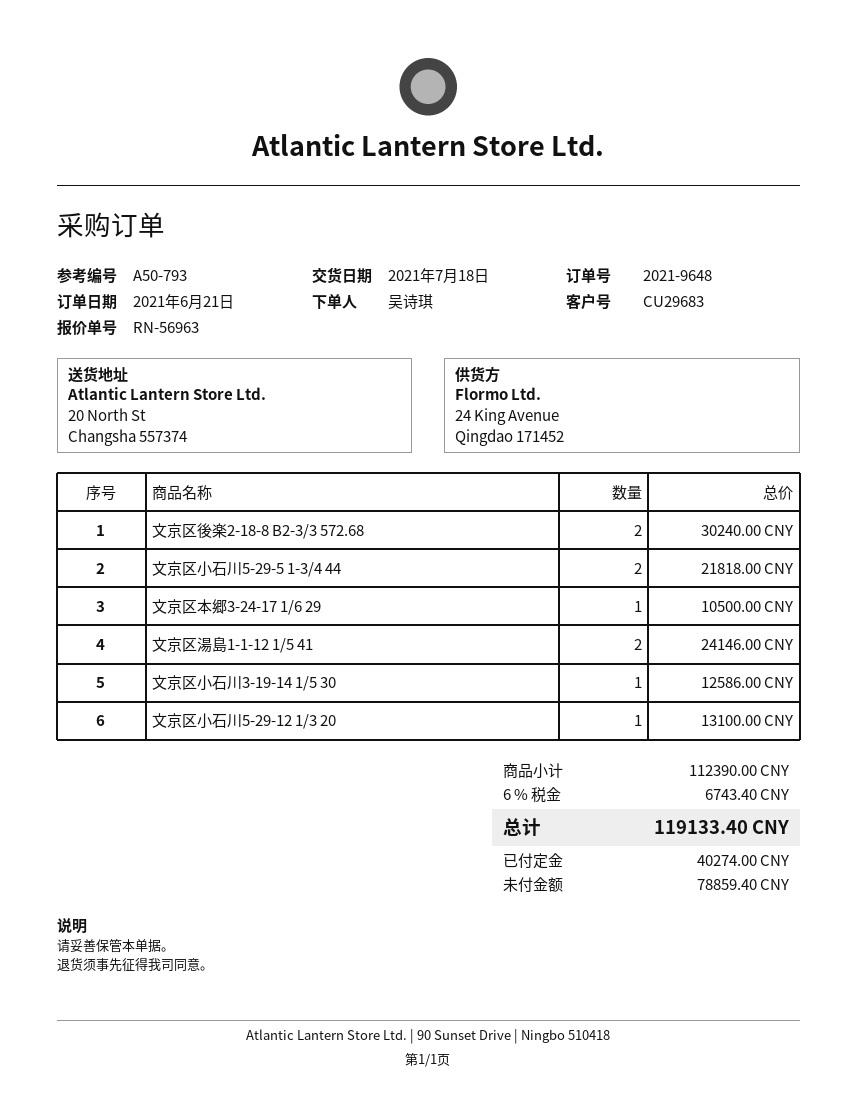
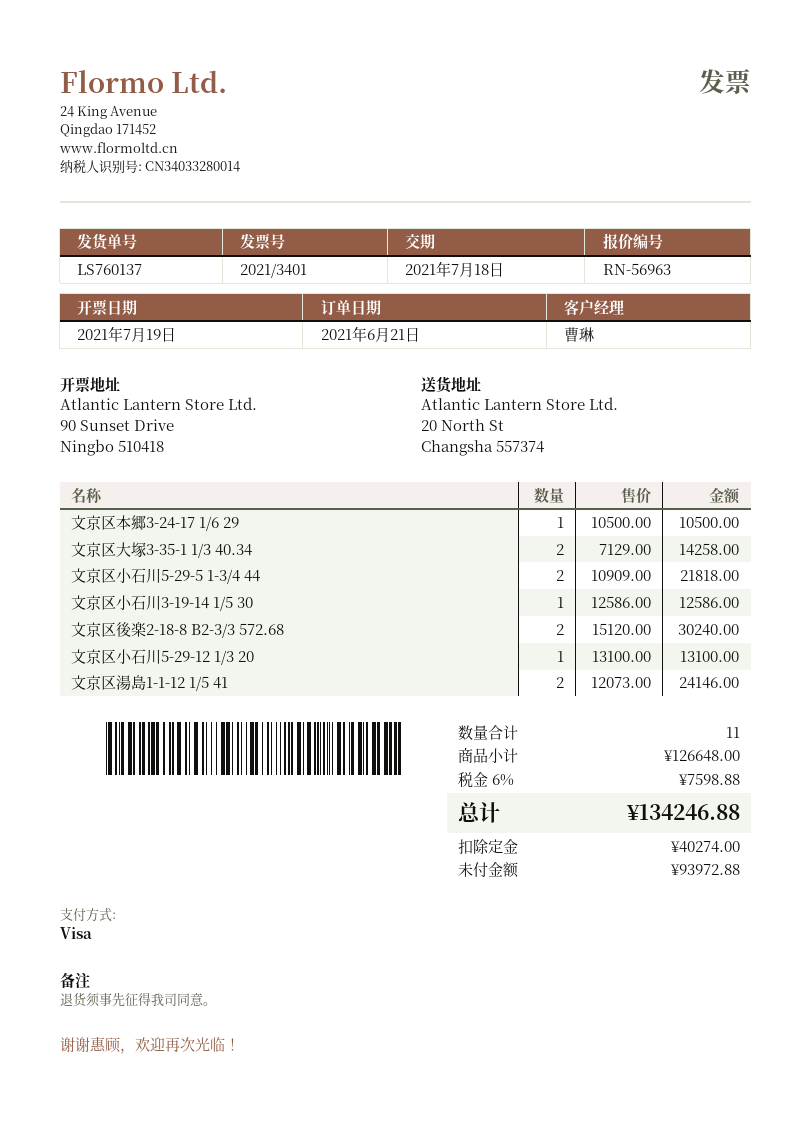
文京区大塚3-35-1 1/3 40.34: none -> 2 for 14258.00
subtotal: 112390.00 -> 126648.00
tax: 6% = 6743.40 -> 6% = 7598.88
total: 119133.40 -> 134246.88
balance: 78859.40 -> 93972.88

